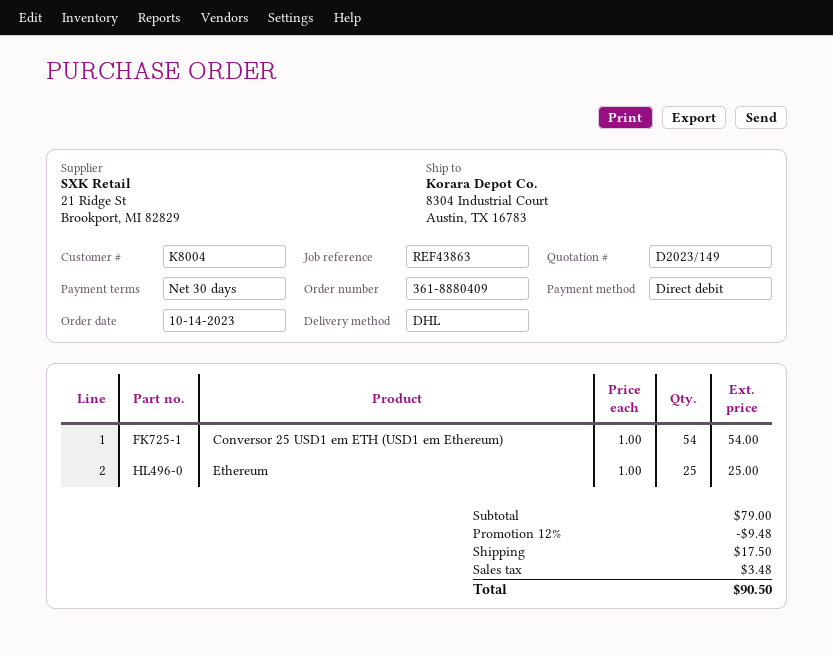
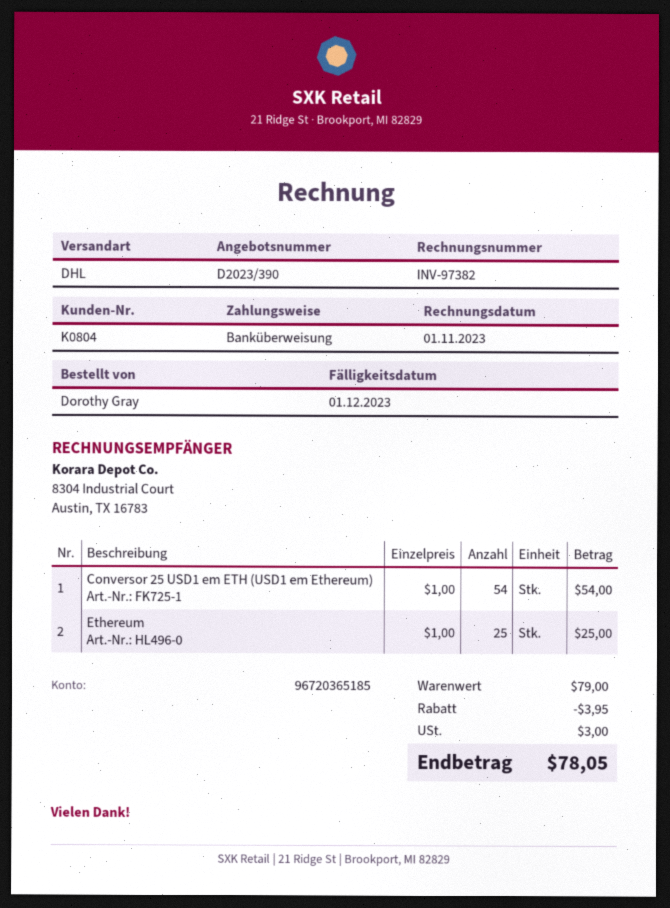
quote number: D2023/149 -> D2023/390
customer number: K8004 -> K0804
payment method: direct debit -> bank transfer
discount: 9.48 -> 3.95
shipping: 17.50 -> none
tax: 3.48 -> 3.00
total: 90.50 -> 78.05

